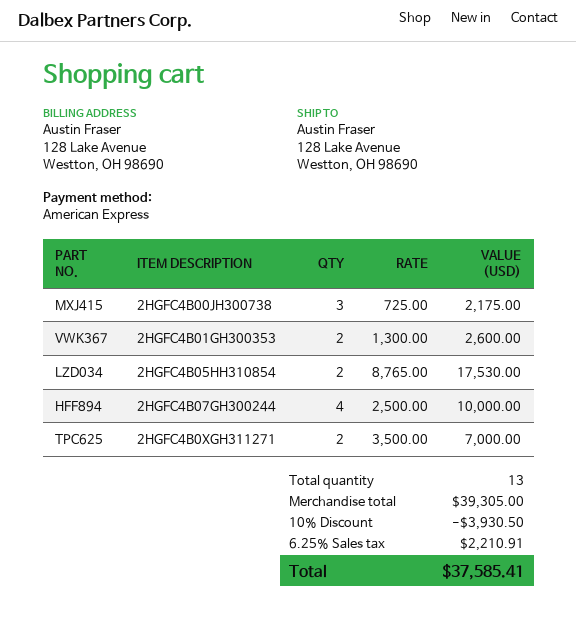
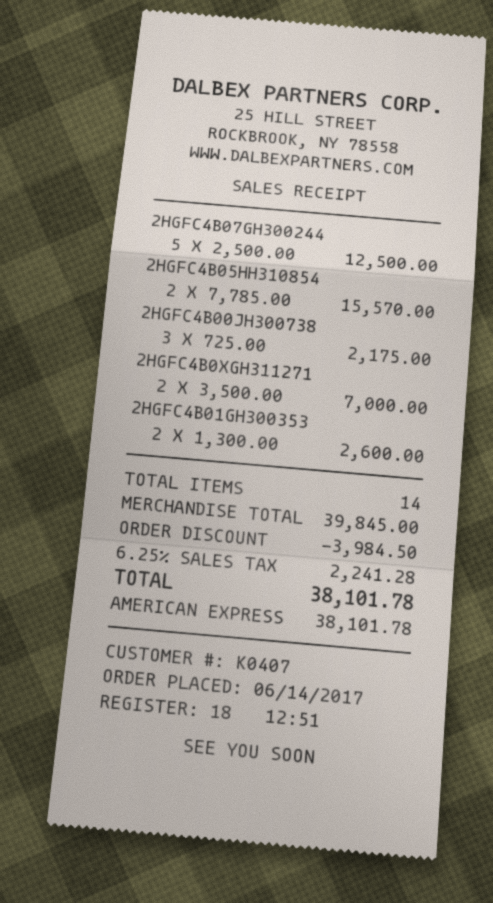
2HGFC4B05HH310854: 2 x 8765.00 = 17530.00 -> 2 x 7785.00 = 15570.00
2HGFC4B07GH300244: 4 x 2500.00 = 10000.00 -> 5 x 2500.00 = 12500.00
total quantity: 13 -> 14
subtotal: 39305.00 -> 39845.00
discount: 3930.50 -> 3984.50
tax: 6.25% = 2210.91 -> 6.25% = 2241.28
total: 37585.41 -> 38101.78

